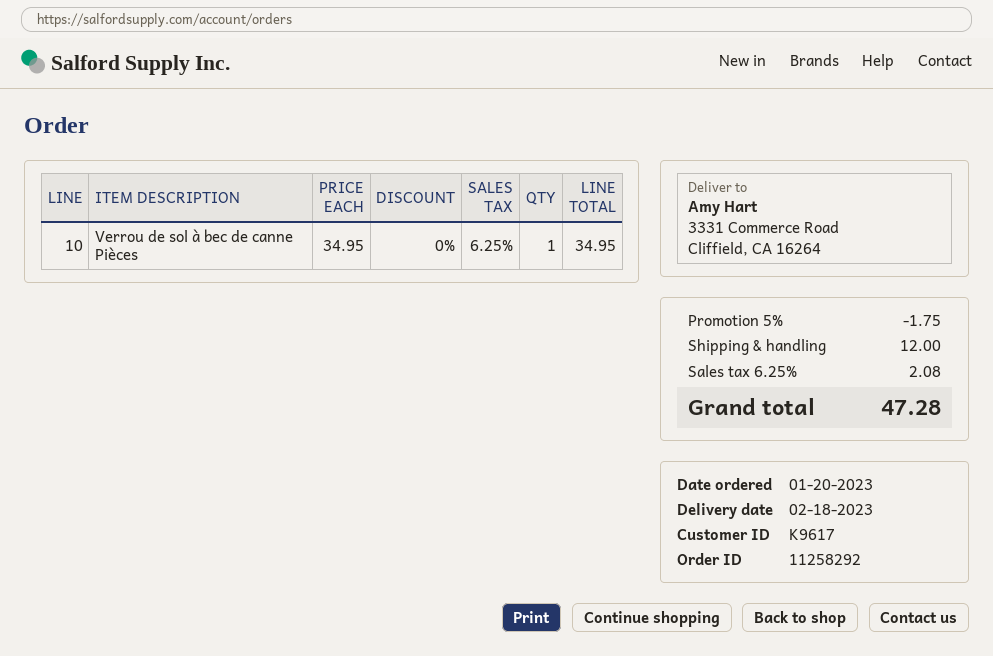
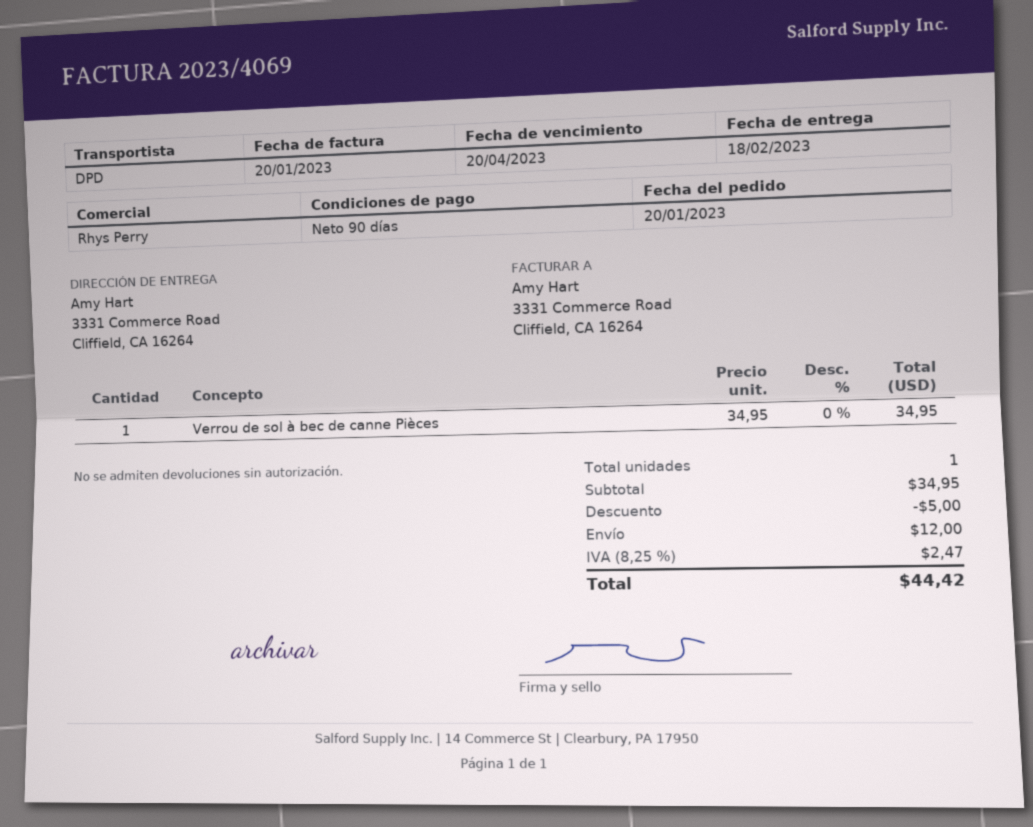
discount: 1.75 -> 5.00
tax: 6.25% = 2.08 -> 8.25% = 2.47
total: 47.28 -> 44.42

